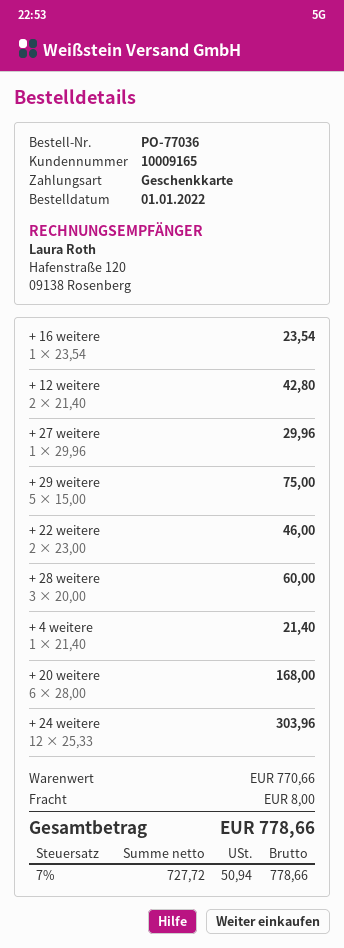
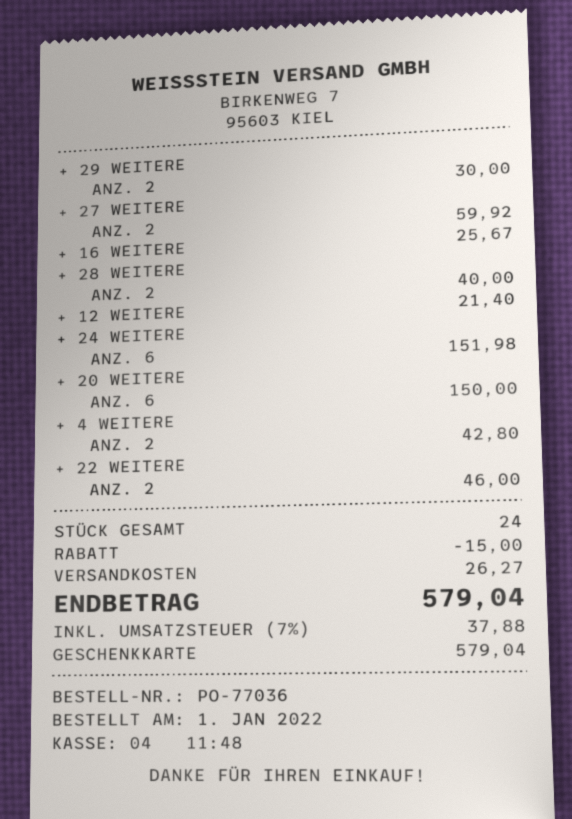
+ 16 weitere: 1 for 23.54 -> 1 for 25.67
+ 12 weitere: 2 for 42.80 -> 1 for 21.40
+ 27 weitere: 1 for 29.96 -> 2 for 59.92
+ 29 weitere: 5 for 75.00 -> 2 for 30.00
+ 28 weitere: 3 for 60.00 -> 2 for 40.00
+ 4 weitere: 1 for 21.40 -> 2 for 42.80
+ 20 weitere: 6 for 168.00 -> 6 for 150.00
+ 24 weitere: 12 for 303.96 -> 6 for 151.98
discount: none -> 15.00
shipping: 8.00 -> 26.27
tax: 7% = 50.94 -> 7% = 37.88
total: 778.66 -> 579.04

